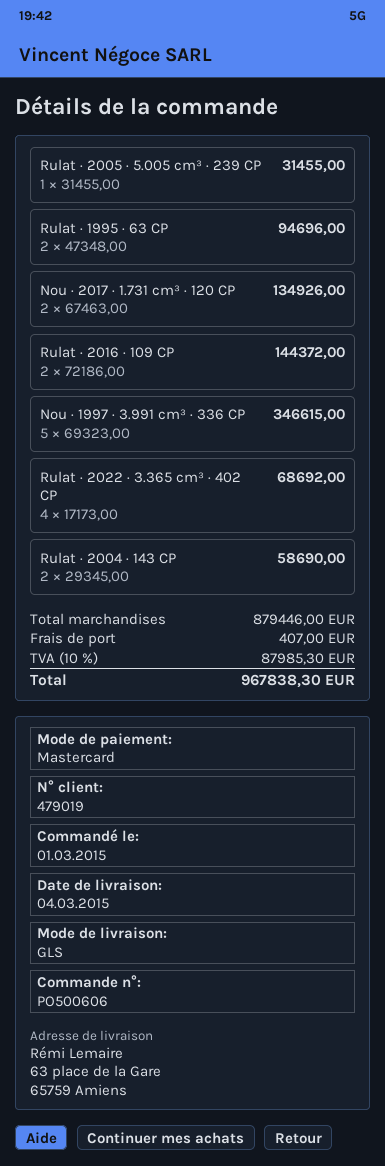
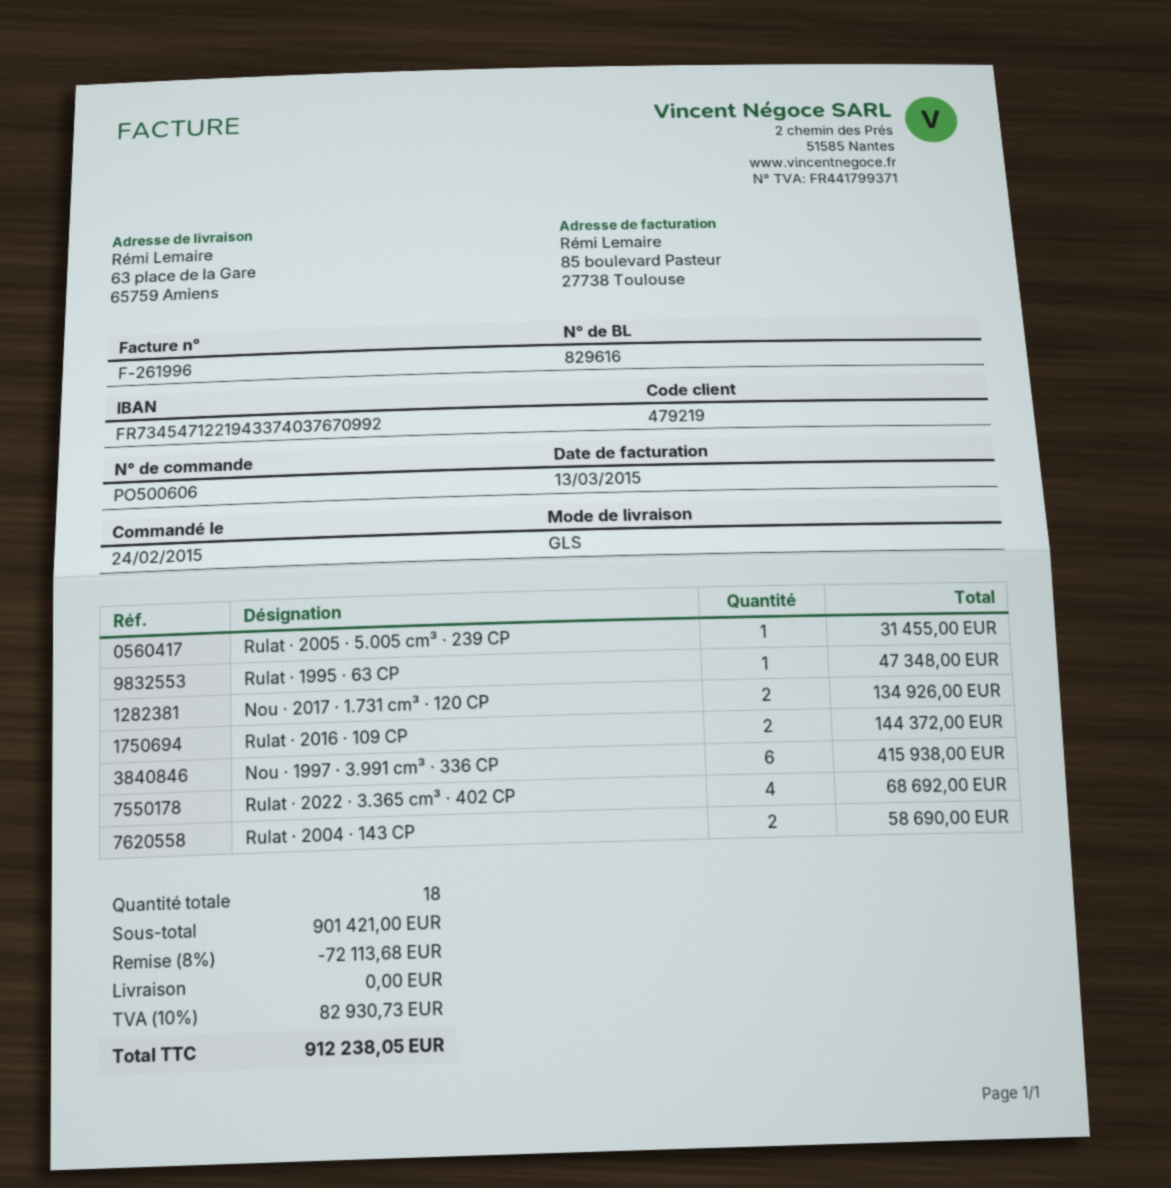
order date: 2015-03-01 -> 2015-02-24
customer number: 479019 -> 479219
Rulat · 1995 · 63 CP: 2 for 94696.00 -> 1 for 47348.00
Nou · 1997 · 3.991 cm³ · 336 CP: 5 for 346615.00 -> 6 for 415938.00
subtotal: 879446.00 -> 901421.00
discount: none -> 8% = 72113.68
shipping: 407.00 -> 0.00
tax: 10% = 87985.30 -> 10% = 82930.73
total: 967838.30 -> 912238.05

